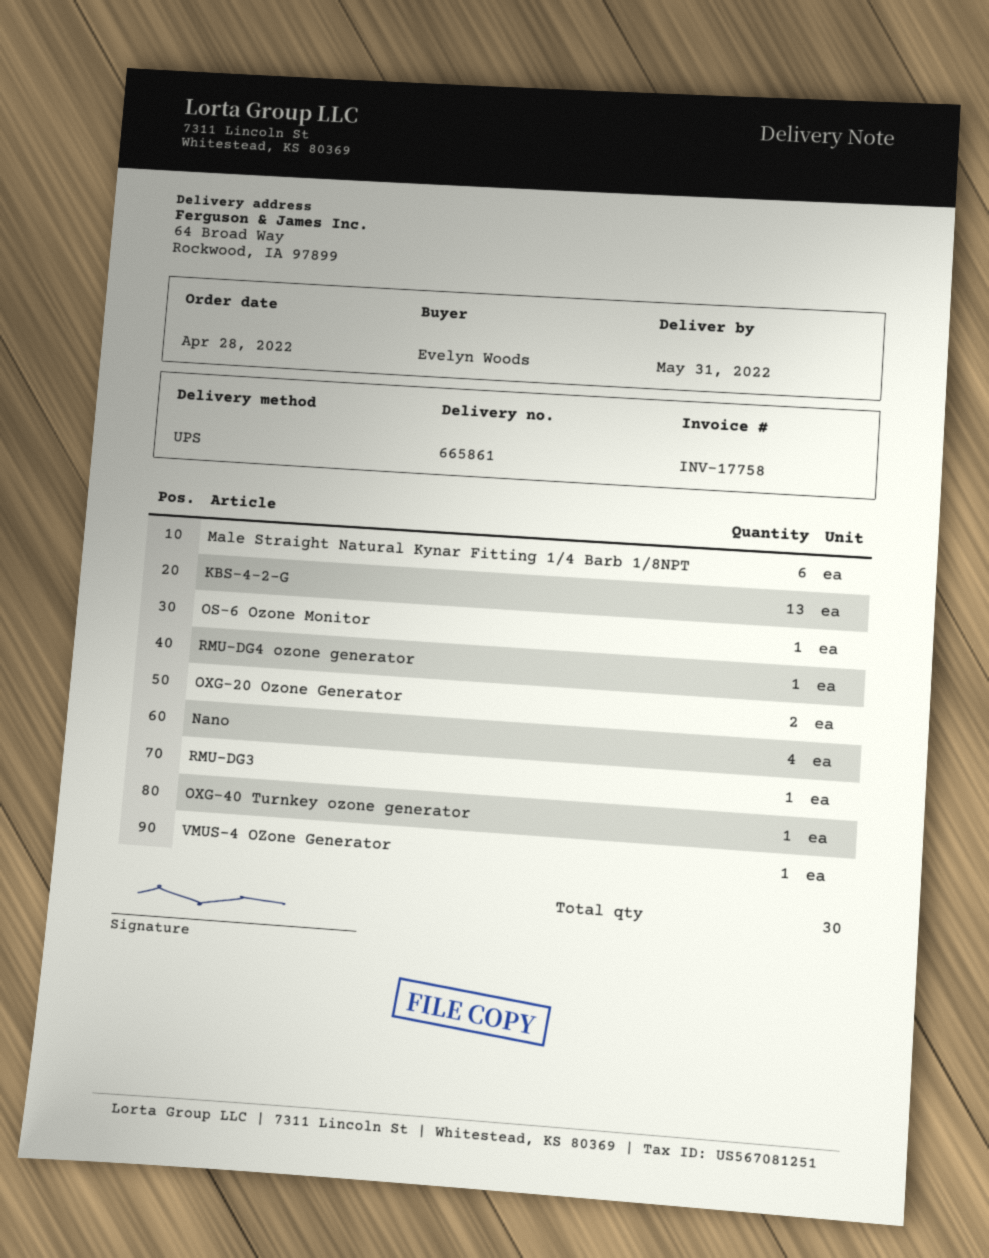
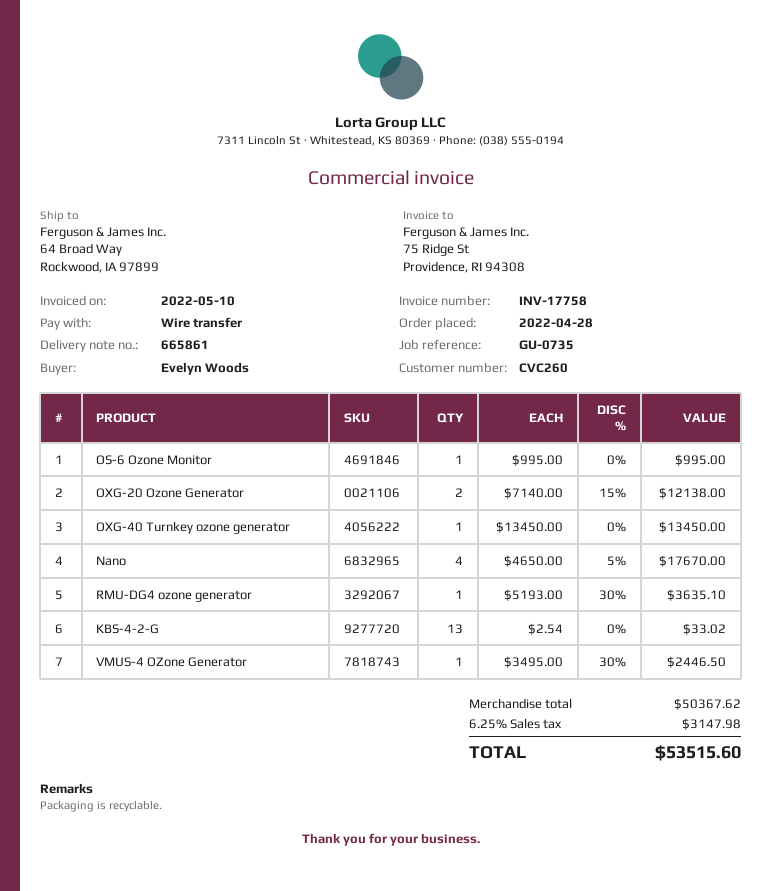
Male Straight Natural Kynar Fitting 1/4 Barb 1/8NPT: 6 -> none
RMU-DG3: 1 -> none

